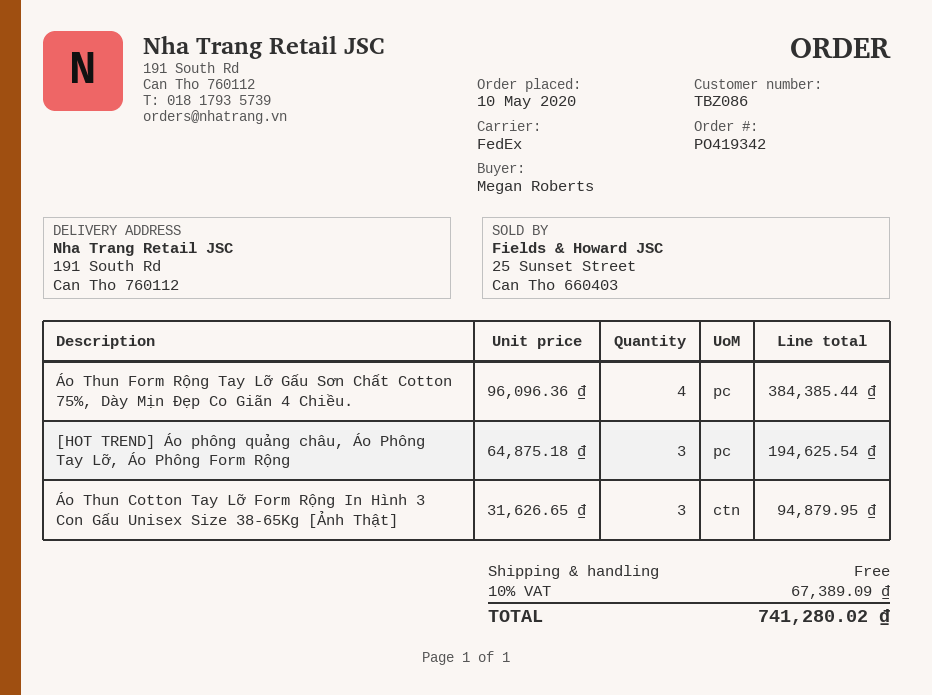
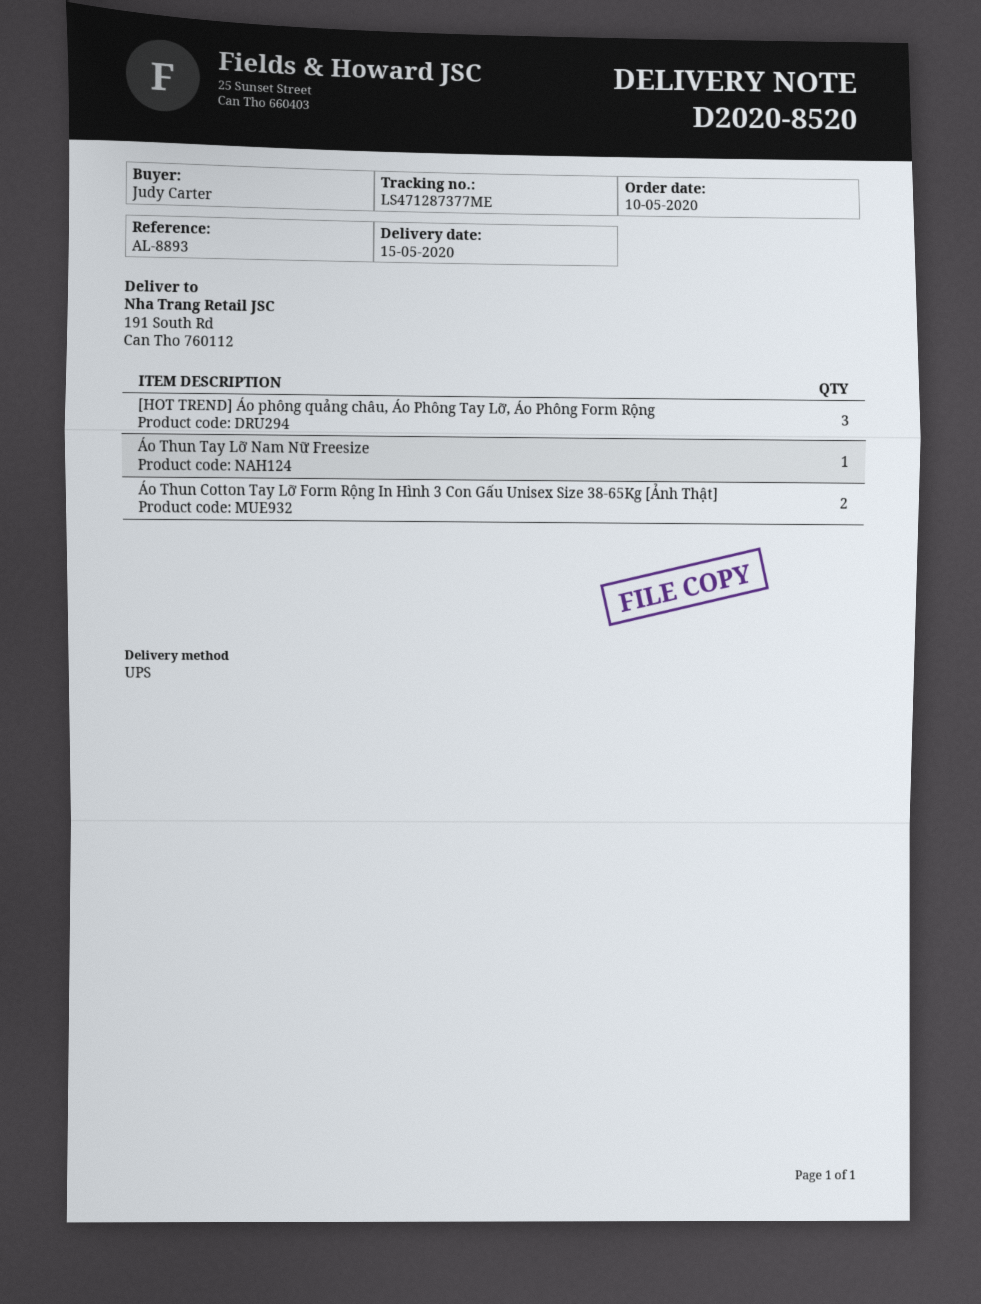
ordered by: Megan Roberts -> Judy Carter
shipping method: FedEx -> UPS
Áo Thun Form Rộng Tay Lỡ Gấu Sơn Chất Cotton 75%, Dày Mịn Đẹp Co Giãn 4 Chiều.: 4 -> none
Áo Thun Cotton Tay Lỡ Form Rộng In Hình 3 Con Gấu Unisex Size 38-65Kg [Ảnh Thật]: 3 -> 2
Áo Thun Tay Lỡ Nam Nữ Freesize: none -> 1

